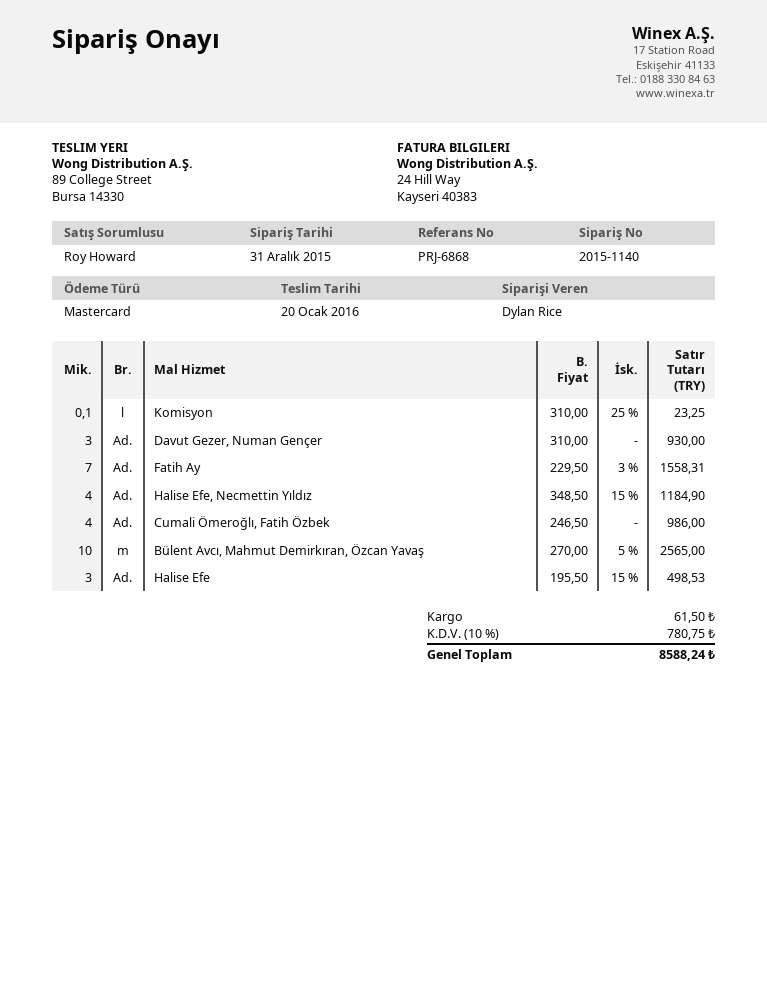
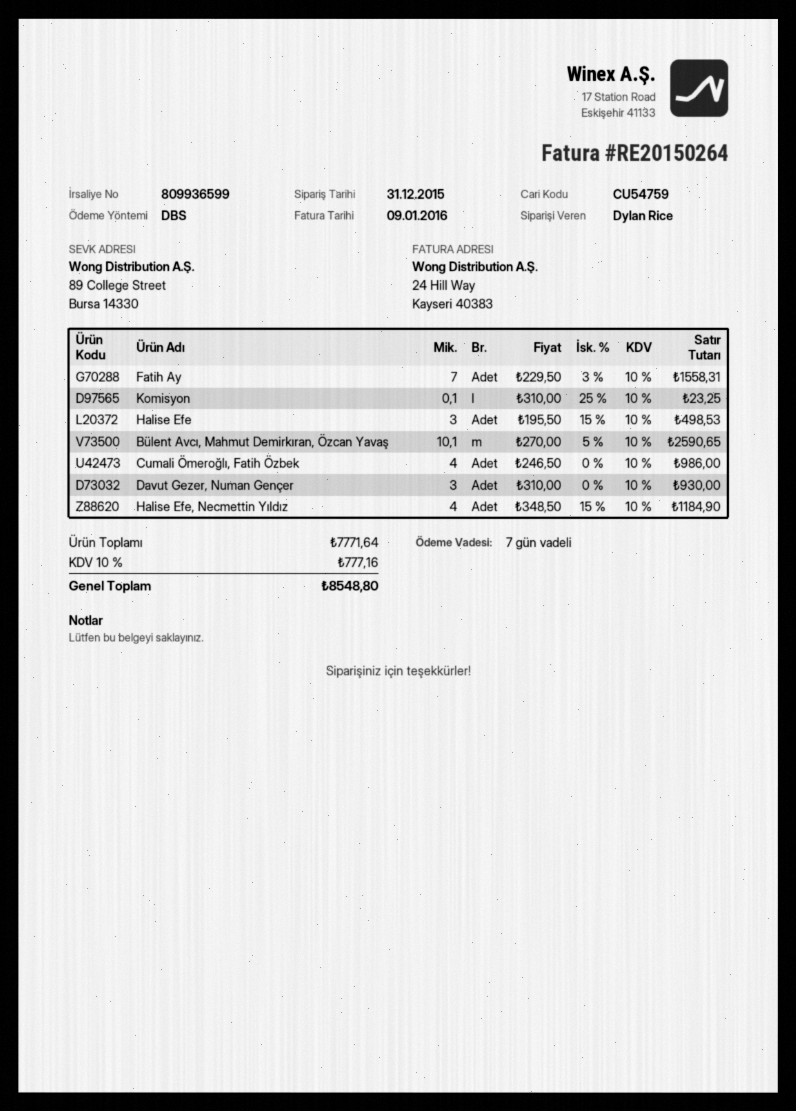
payment method: Mastercard -> direct debit
Bülent Avcı, Mahmut Demirkıran, Özcan Yavaş: 10 x 270.00 - 5% = 2565.00 -> 10.1 x 270.00 - 5% = 2590.65
shipping: 61.50 -> none
tax: 10% = 780.75 -> 10% = 777.16
total: 8588.24 -> 8548.80

